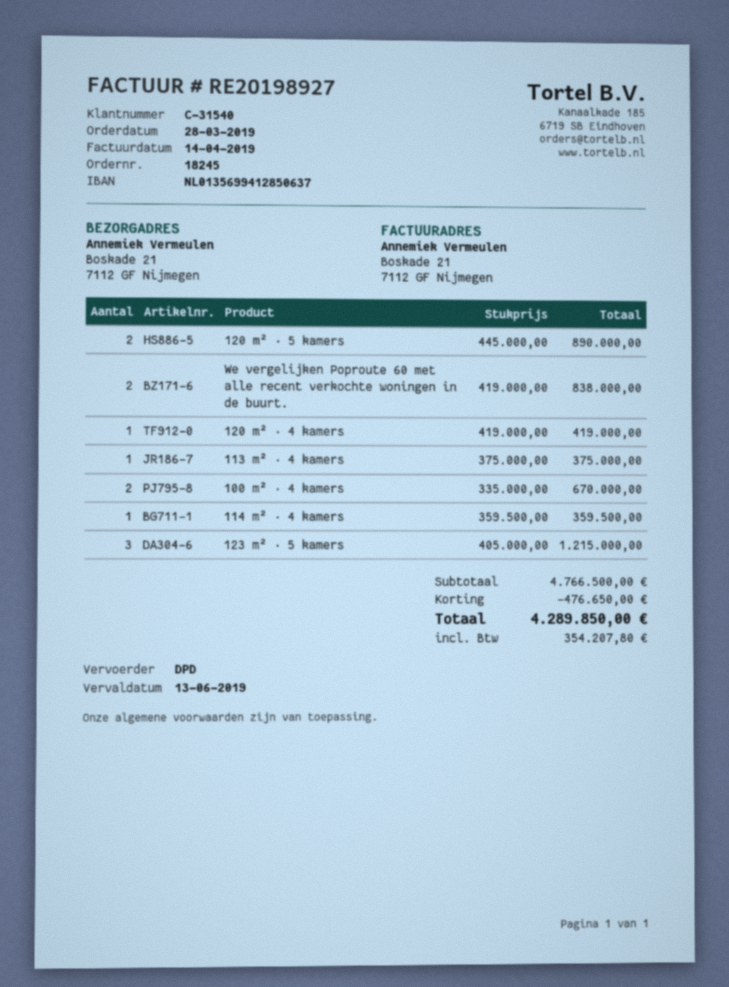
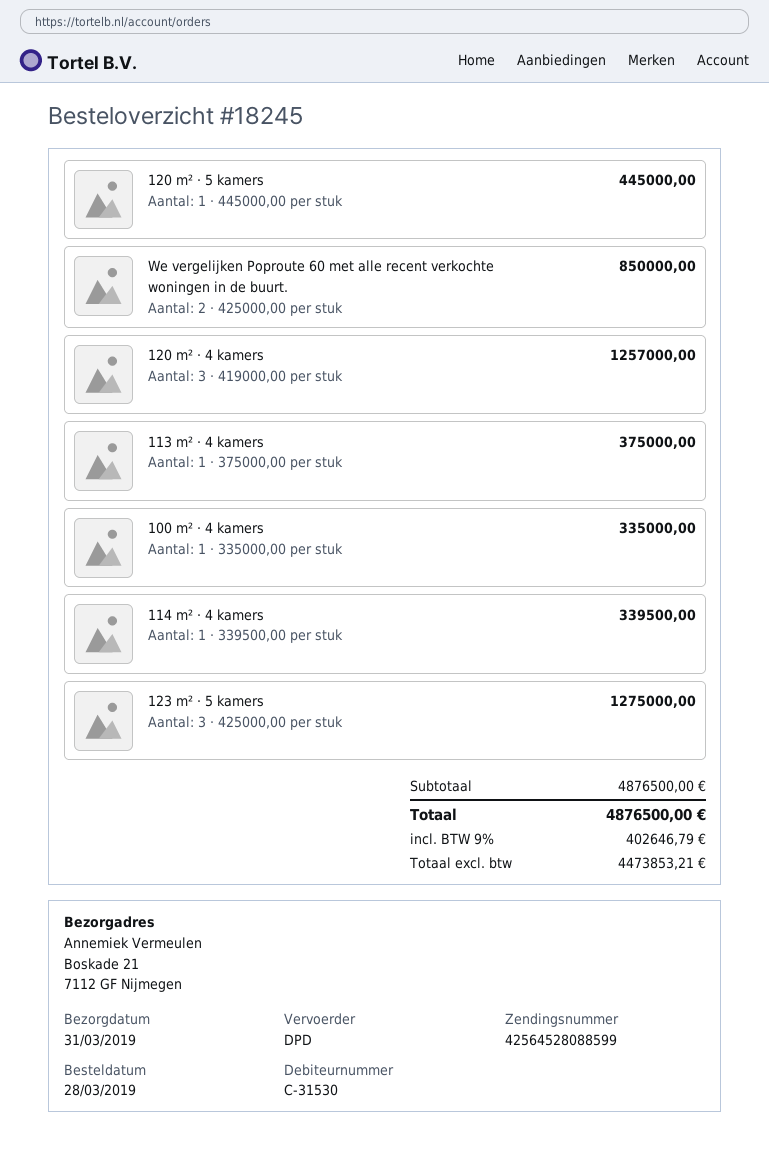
customer number: C-31540 -> C-31530
120 m² · 5 kamers: 2 x 445000.00 = 890000.00 -> 1 x 445000.00 = 445000.00
We vergelijken Poproute 60 met alle recent verkochte woningen in de buurt.: 2 x 419000.00 = 838000.00 -> 2 x 425000.00 = 850000.00
120 m² · 4 kamers: 1 x 419000.00 = 419000.00 -> 3 x 419000.00 = 1257000.00
100 m² · 4 kamers: 2 x 335000.00 = 670000.00 -> 1 x 335000.00 = 335000.00
114 m² · 4 kamers: 1 x 359500.00 = 359500.00 -> 1 x 339500.00 = 339500.00
123 m² · 5 kamers: 3 x 405000.00 = 1215000.00 -> 3 x 425000.00 = 1275000.00
subtotal: 4766500.00 -> 4876500.00
discount: 476650.00 -> none
tax: 354207.80 -> 402646.79
total: 4289850.00 -> 4876500.00

